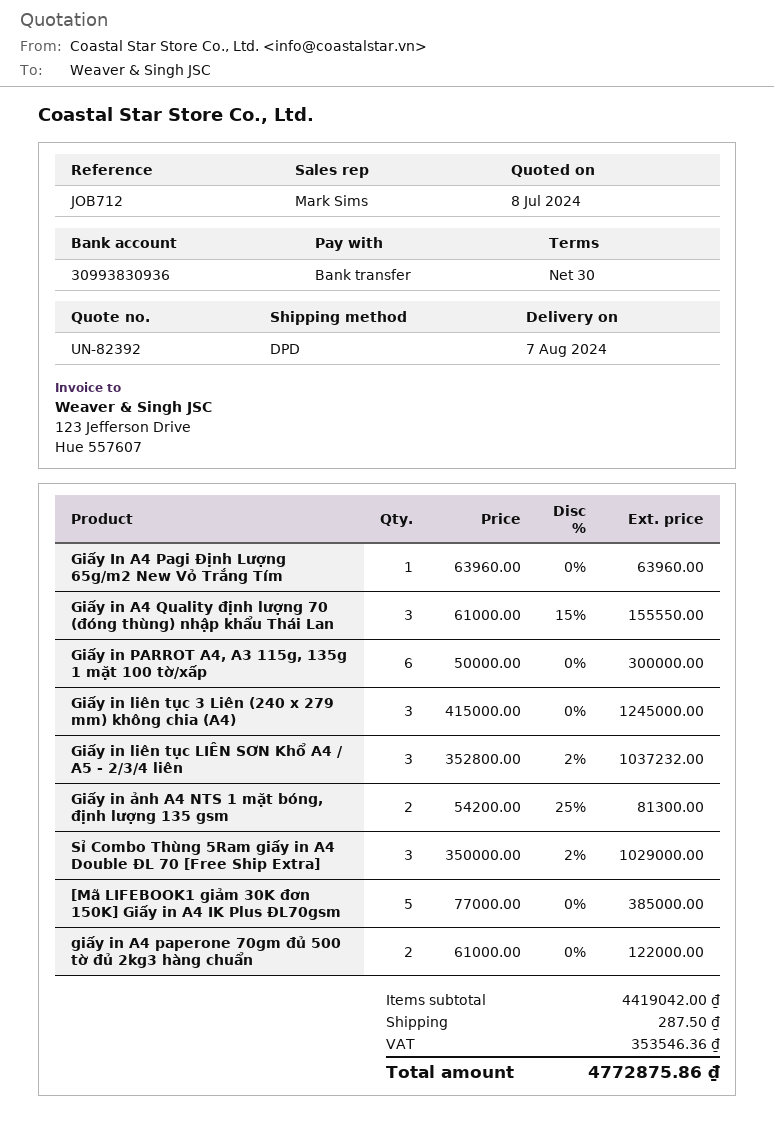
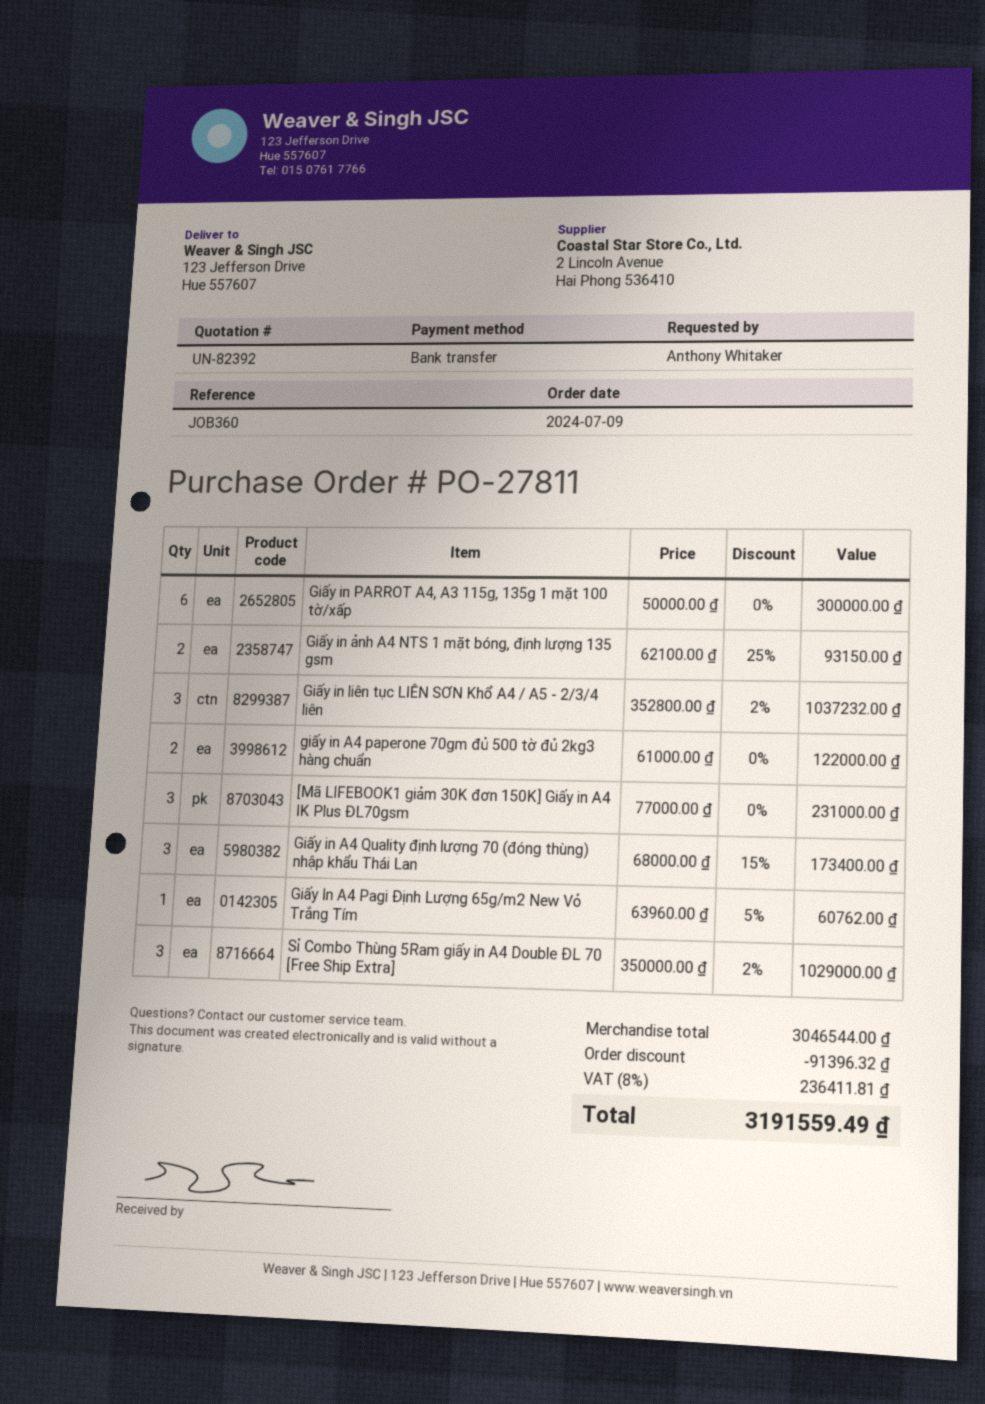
reference: JOB712 -> JOB360
Giấy In A4 Pagi Định Lượng 65g/m2 New Vỏ Trắng Tím: 1 x 63960.00 = 63960.00 -> 1 x 63960.00 - 5% = 60762.00
Giấy in A4 Quality định lượng 70 (đóng thùng) nhập khẩu Thái Lan: 3 x 61000.00 - 15% = 155550.00 -> 3 x 68000.00 - 15% = 173400.00
Giấy in liên tục 3 Liên (240 x 279 mm) không chia (A4): 3 x 415000.00 = 1245000.00 -> none
Giấy in ảnh A4 NTS 1 mặt bóng, định lượng 135 gsm: 2 x 54200.00 - 25% = 81300.00 -> 2 x 62100.00 - 25% = 93150.00
[Mã LIFEBOOK1 giảm 30K đơn 150K] Giấy in A4 IK Plus ĐL70gsm: 5 x 77000.00 = 385000.00 -> 3 x 77000.00 = 231000.00
subtotal: 4419042.00 -> 3046544.00
discount: none -> 91396.32
shipping: 287.50 -> none
tax: 353546.36 -> 236411.81
total: 4772875.86 -> 3191559.49

